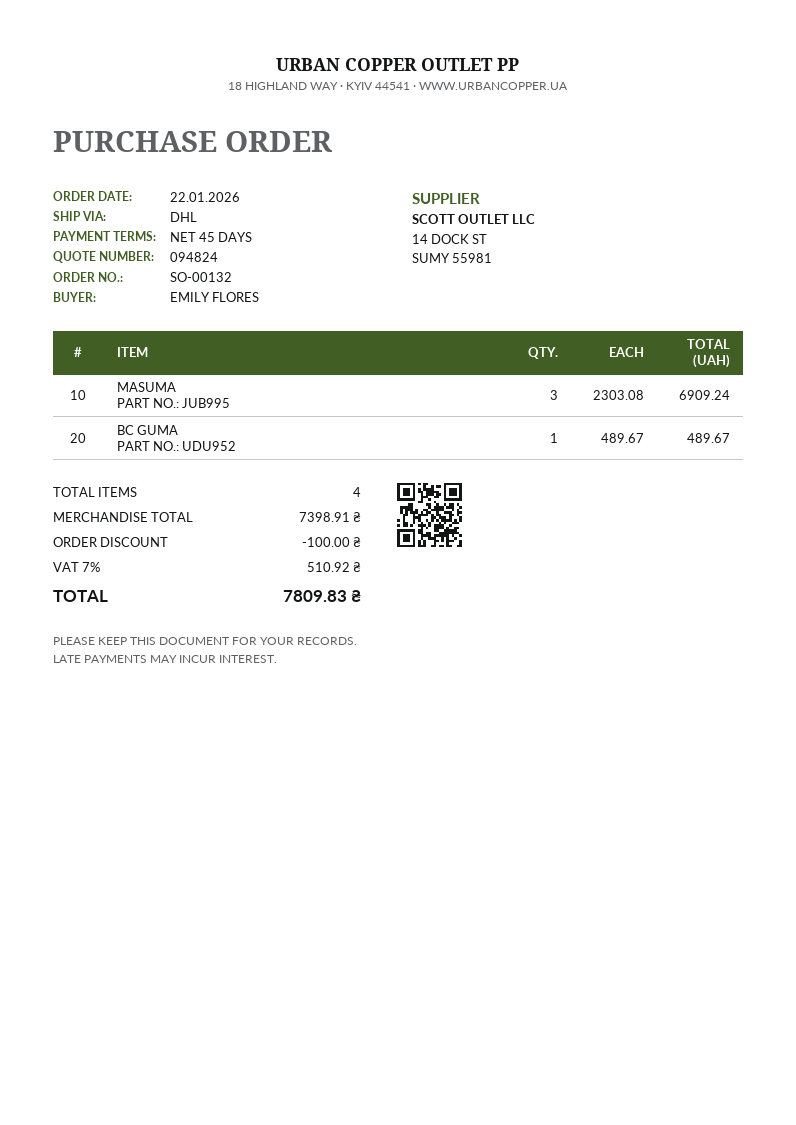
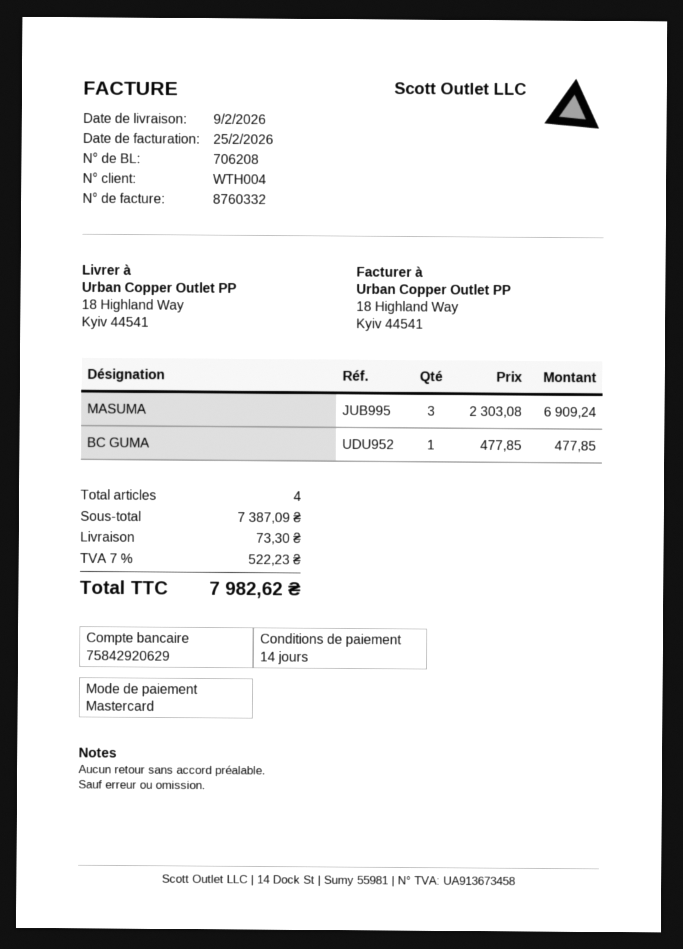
payment terms: 45 days -> 14 days
BC GUMA: 1 x 489.67 = 489.67 -> 1 x 477.85 = 477.85
subtotal: 7398.91 -> 7387.09
discount: 100.00 -> none
shipping: none -> 73.30
tax: 7% = 510.92 -> 7% = 522.23
total: 7809.83 -> 7982.62

